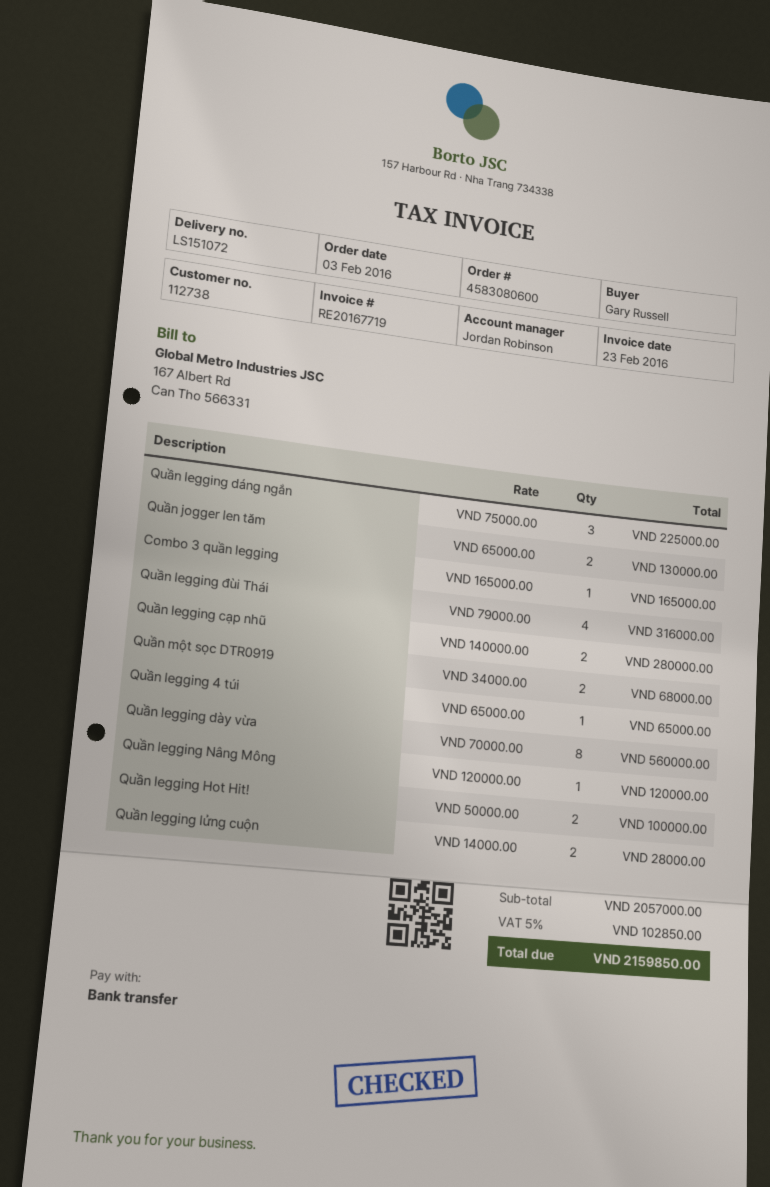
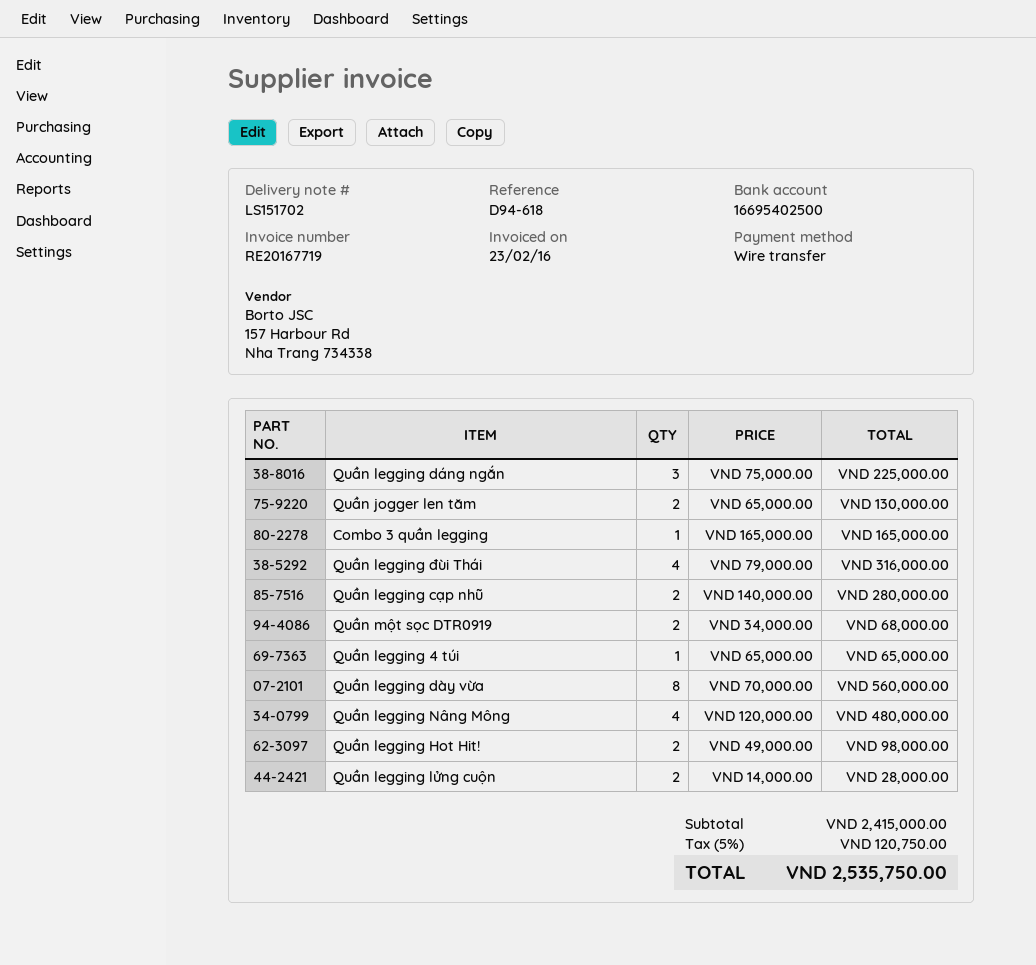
delivery note number: LS151072 -> LS151702
Quần legging Nâng Mông: 1 x 120000.00 = 120000.00 -> 4 x 120000.00 = 480000.00
Quần legging Hot Hit!: 2 x 50000.00 = 100000.00 -> 2 x 49000.00 = 98000.00
subtotal: 2057000.00 -> 2415000.00
tax: 5% = 102850.00 -> 5% = 120750.00
total: 2159850.00 -> 2535750.00

